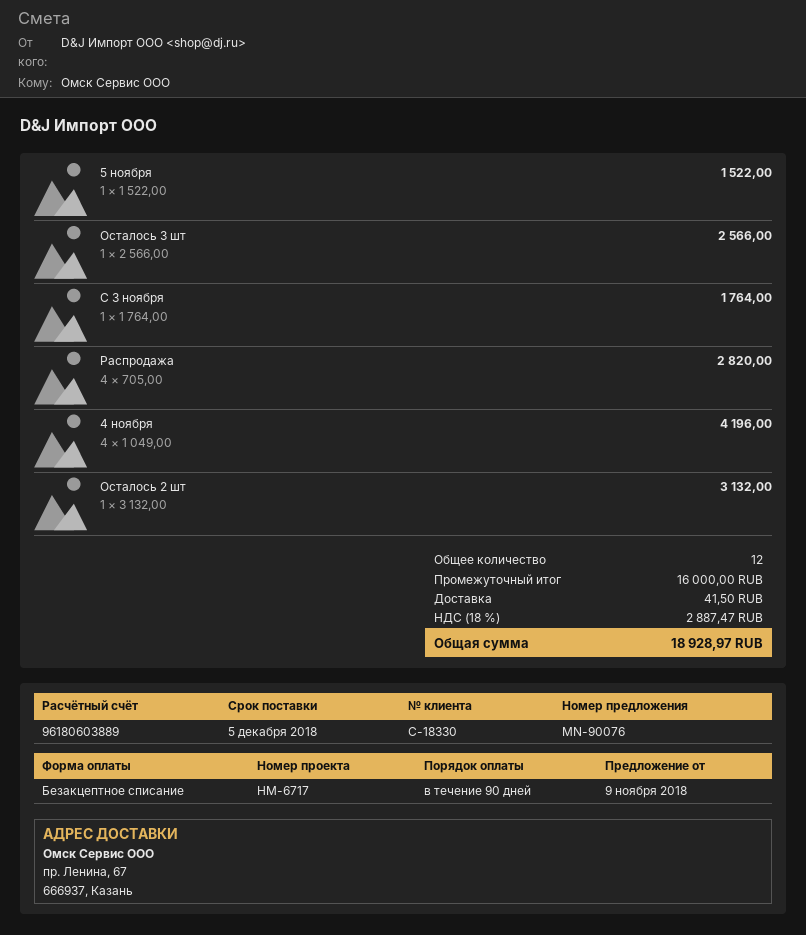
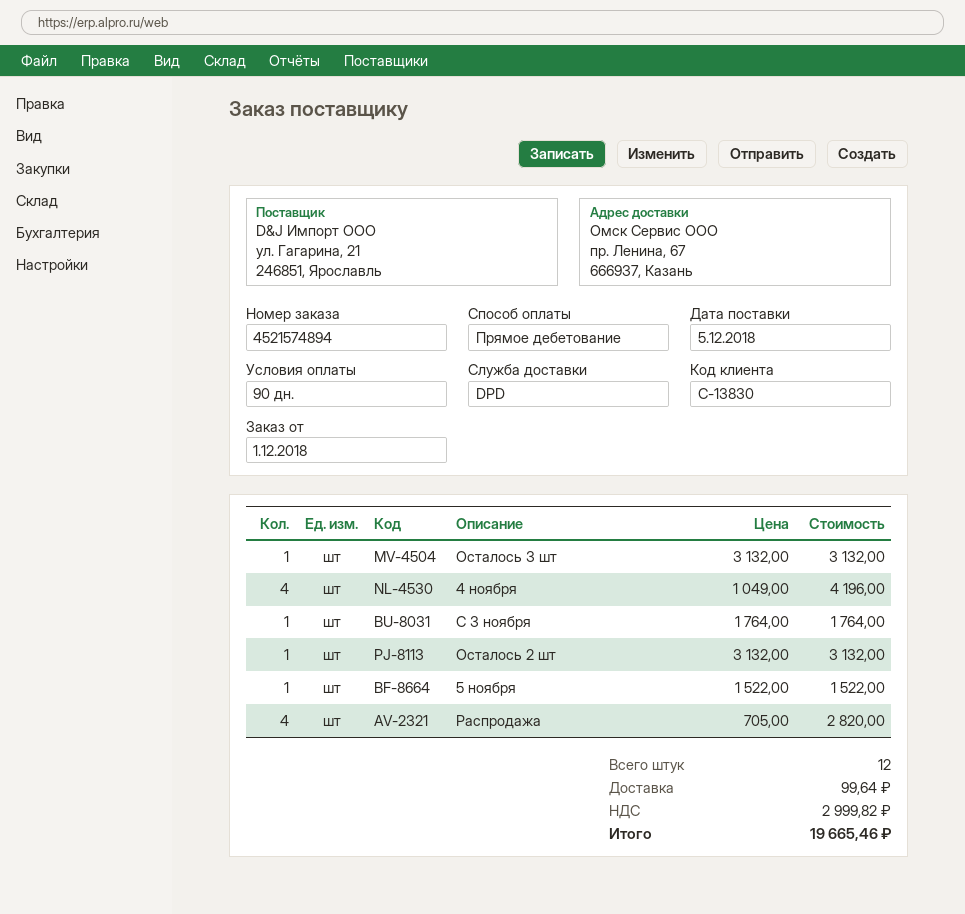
customer number: C-18330 -> C-13830
Осталось 3 шт: 1 x 2566.00 = 2566.00 -> 1 x 3132.00 = 3132.00
shipping: 41.50 -> 99.64
tax: 2887.47 -> 2999.82
total: 18928.97 -> 19665.46

